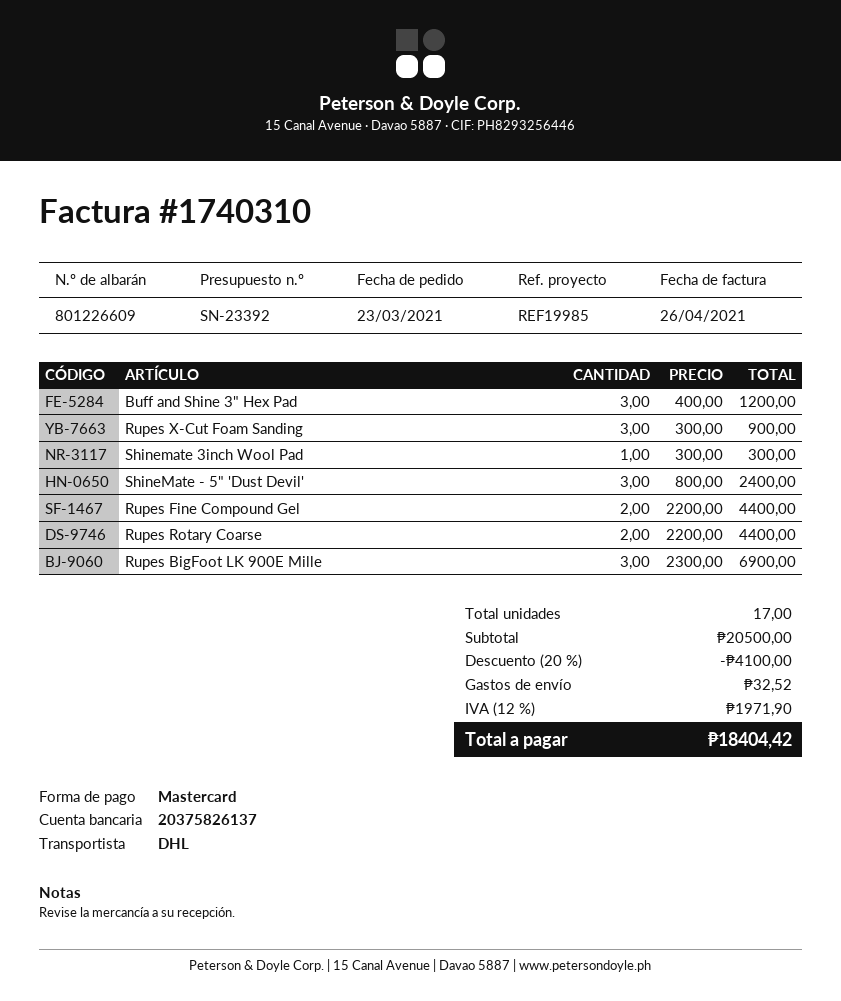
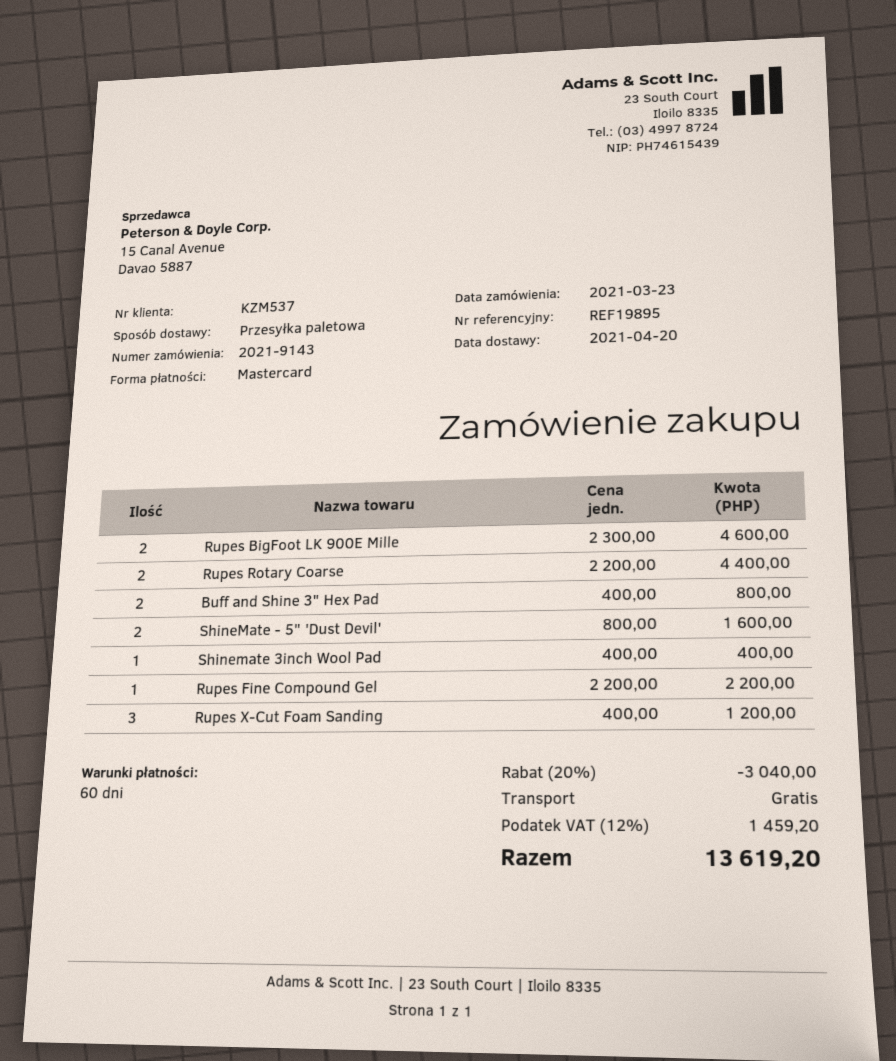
reference: REF19985 -> REF19895
shipping method: DHL -> pallet freight
Buff and Shine 3" Hex Pad: 3 x 400.00 = 1200.00 -> 2 x 400.00 = 800.00
Rupes X-Cut Foam Sanding: 3 x 300.00 = 900.00 -> 3 x 400.00 = 1200.00
Shinemate 3inch Wool Pad: 1 x 300.00 = 300.00 -> 1 x 400.00 = 400.00
ShineMate - 5" 'Dust Devil': 3 x 800.00 = 2400.00 -> 2 x 800.00 = 1600.00
Rupes Fine Compound Gel: 2 x 2200.00 = 4400.00 -> 1 x 2200.00 = 2200.00
Rupes BigFoot LK 900E Mille: 3 x 2300.00 = 6900.00 -> 2 x 2300.00 = 4600.00
discount: 20% = 4100.00 -> 20% = 3040.00
shipping: 32.52 -> 0.00
tax: 12% = 1971.90 -> 12% = 1459.20
total: 18404.42 -> 13619.20

